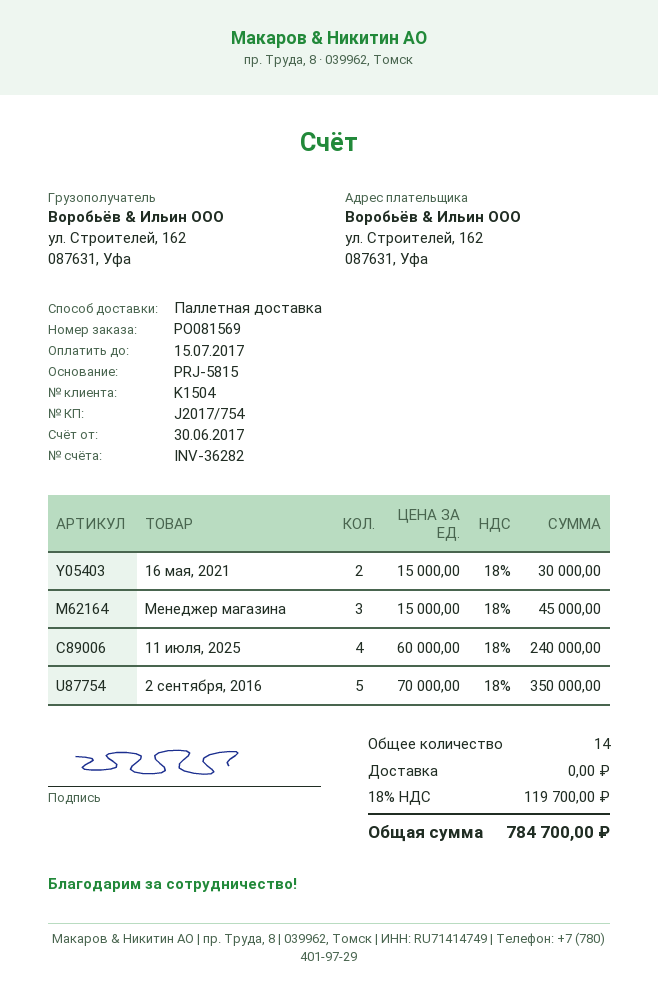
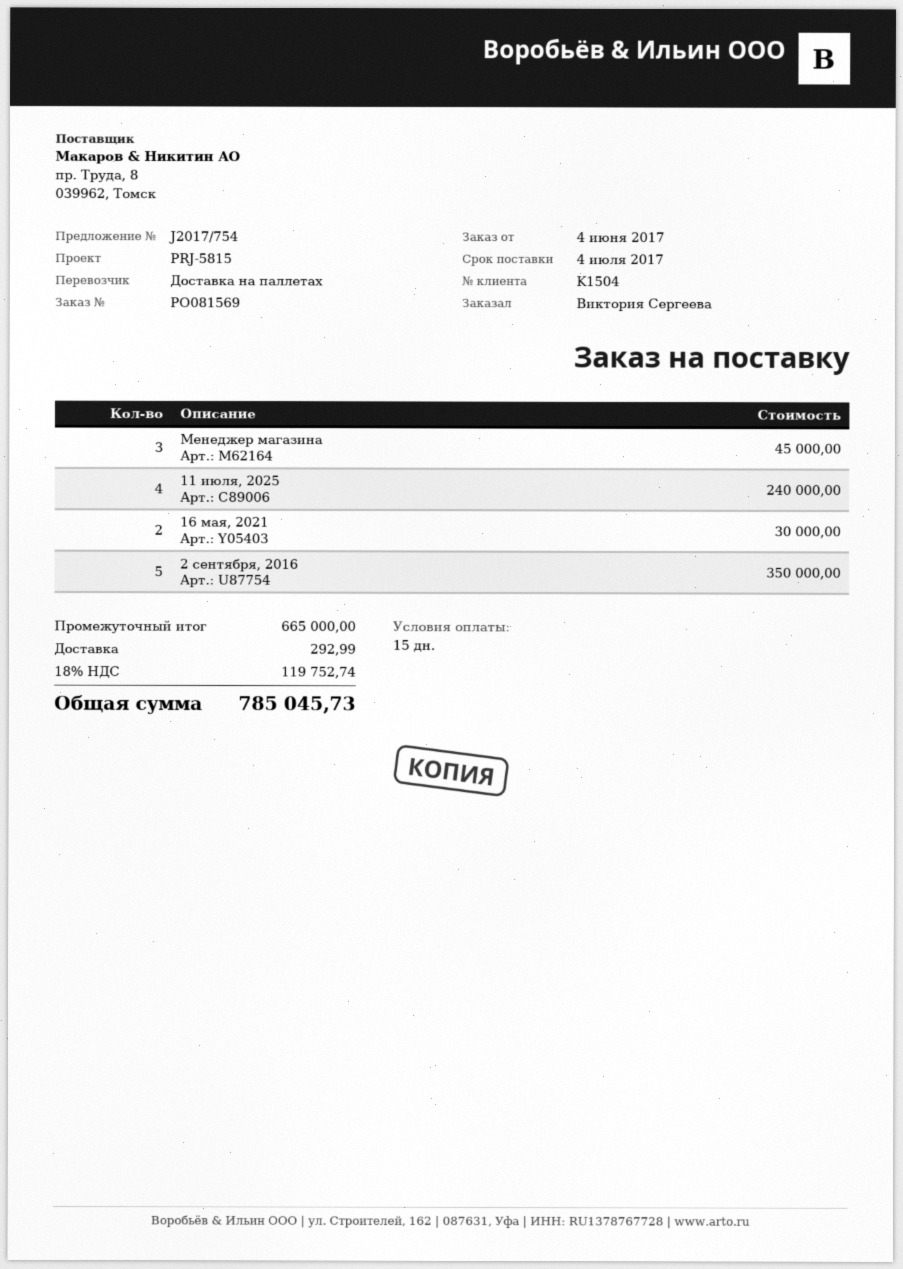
shipping: 0.00 -> 292.99
tax: 18% = 119700.00 -> 18% = 119752.74
total: 784700.00 -> 785045.73

